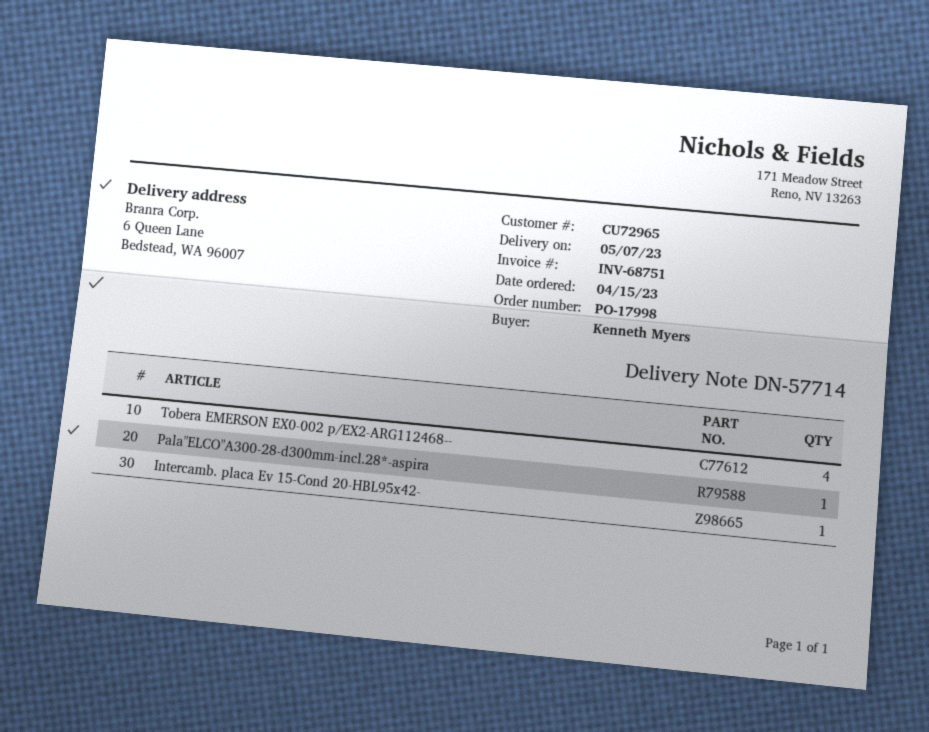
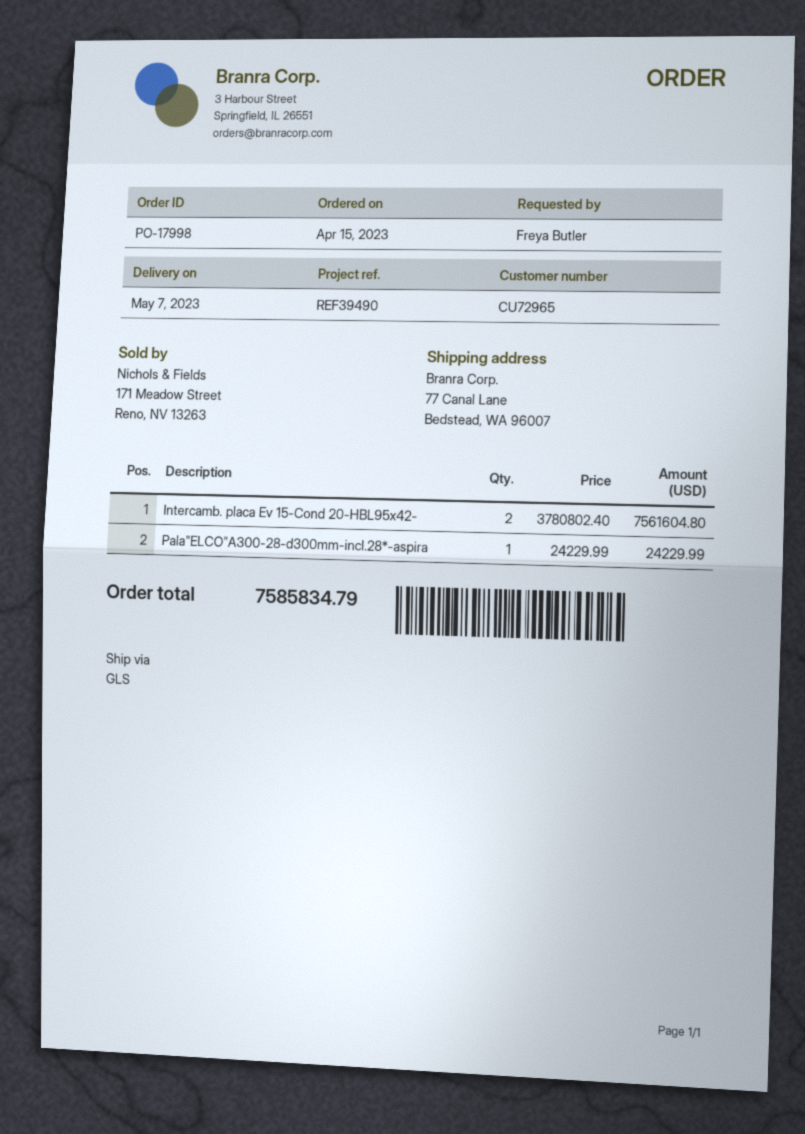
ordered by: Kenneth Myers -> Freya Butler
ship to: 6 Queen Lane, Bedstead, WA 96007 -> 77 Canal Lane, Bedstead, WA 96007
Tobera EMERSON EX0-002 p/EX2-ARG112468--: 4 -> none
Intercamb. placa Ev 15-Cond 20-HBL95x42-: 1 -> 2

